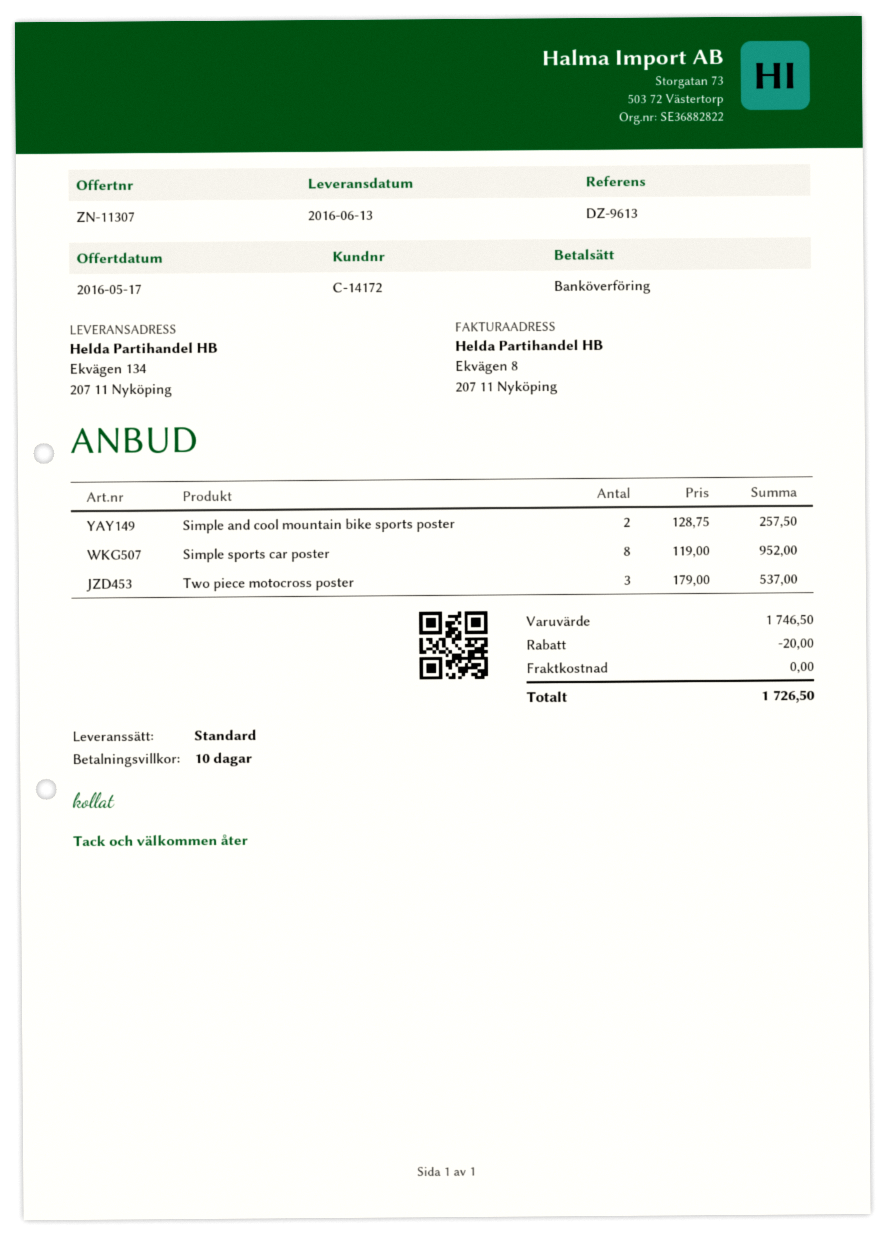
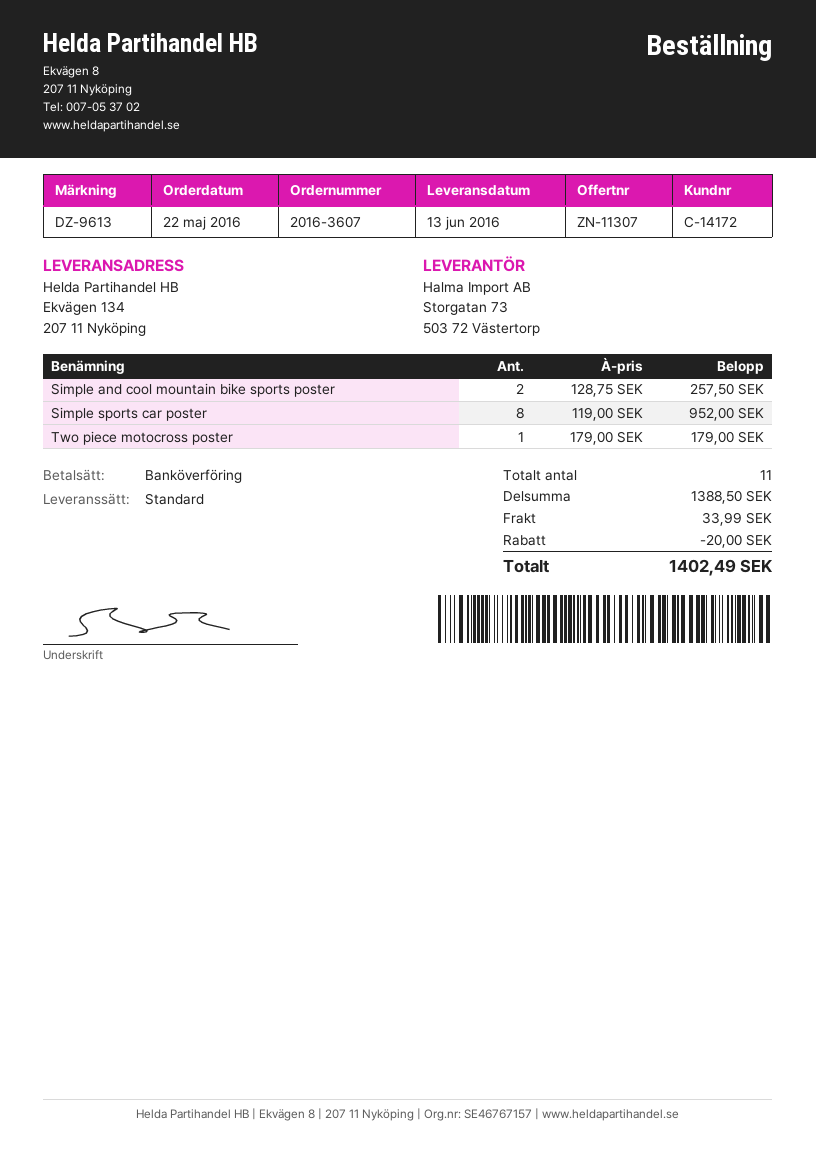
Two piece motocross poster: 3 x 179.00 = 537.00 -> 1 x 179.00 = 179.00
subtotal: 1746.50 -> 1388.50
shipping: 0.00 -> 33.99
total: 1726.50 -> 1402.49

